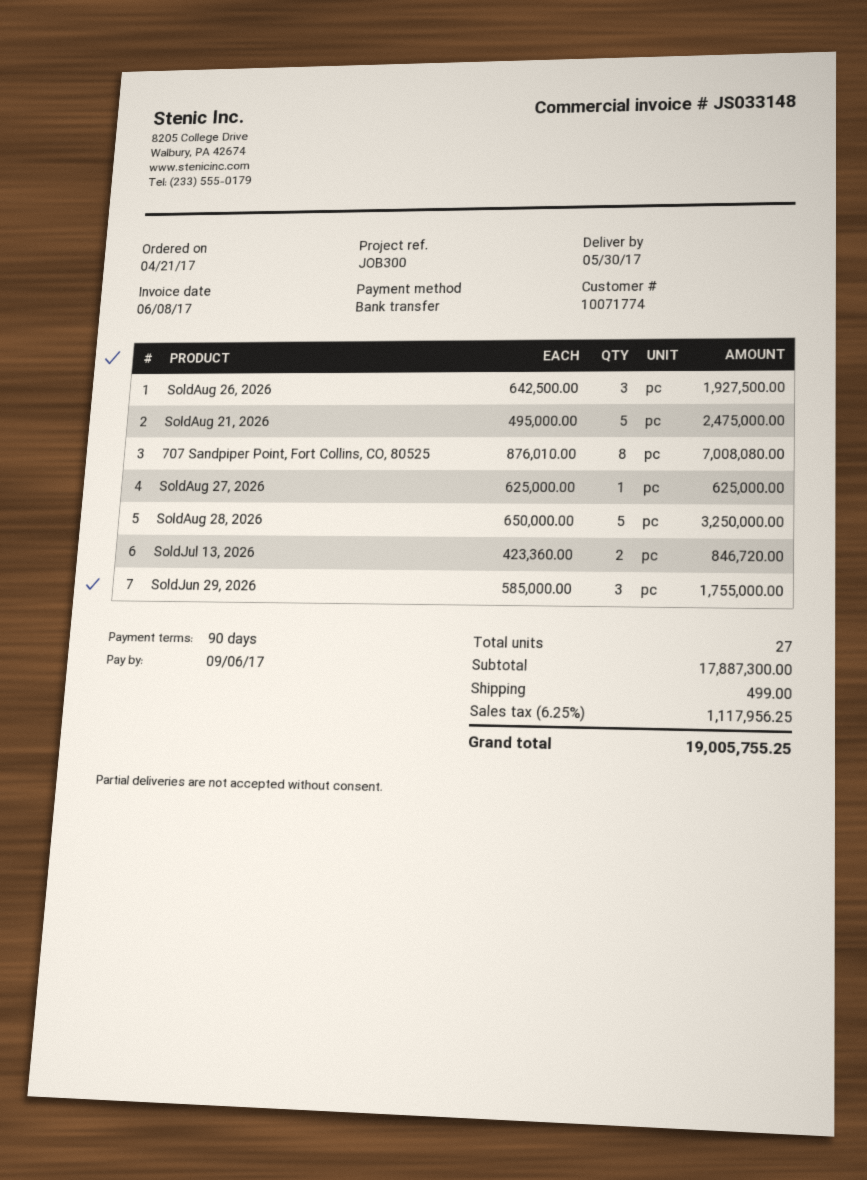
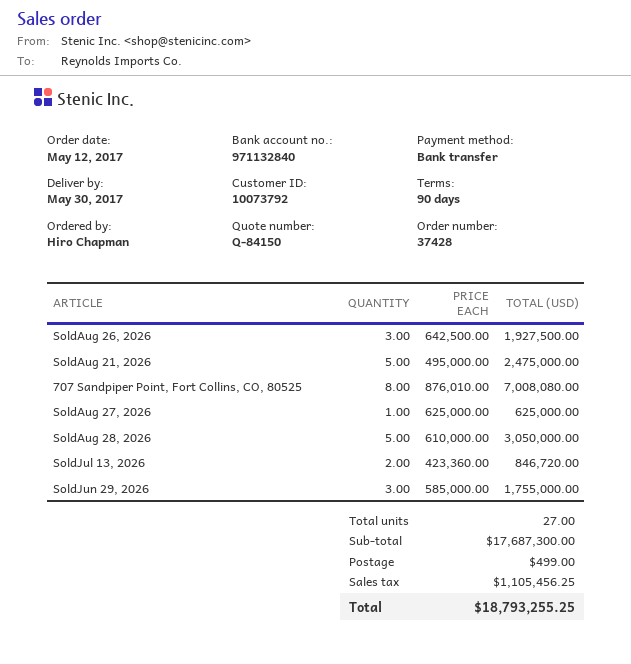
order date: 2017-04-21 -> 2017-05-12
customer number: 10071774 -> 10073792
SoldAug 28, 2026: 5 x 650000.00 = 3250000.00 -> 5 x 610000.00 = 3050000.00
subtotal: 17887300.00 -> 17687300.00
tax: 1117956.25 -> 1105456.25
total: 19005755.25 -> 18793255.25

